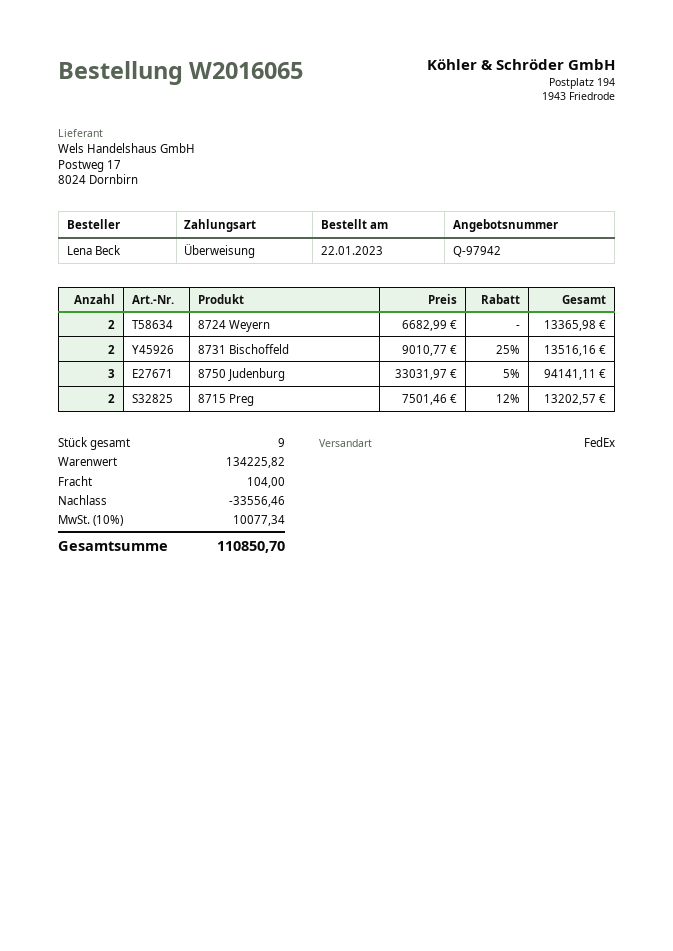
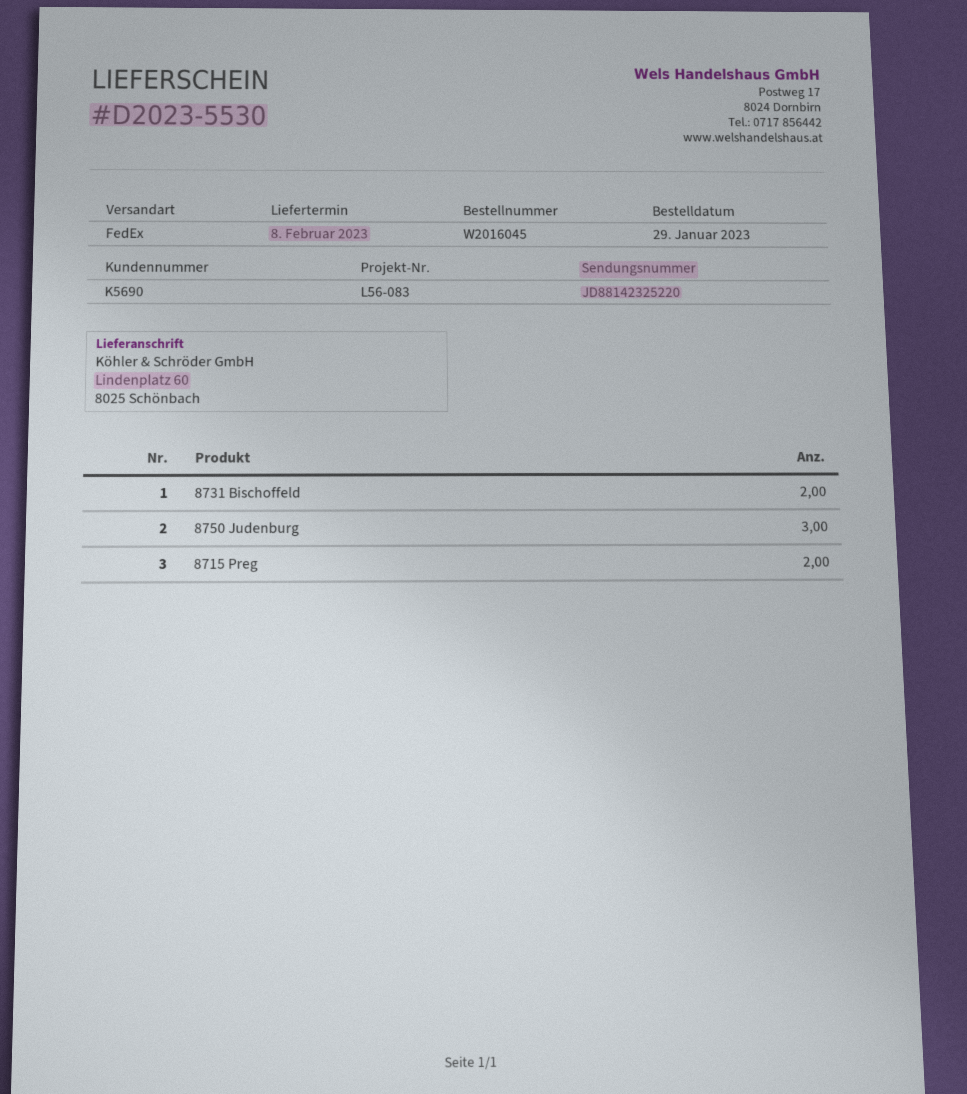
order number: W2016065 -> W2016045
order date: 2023-01-22 -> 2023-01-29
8724 Weyern: 2 -> none

